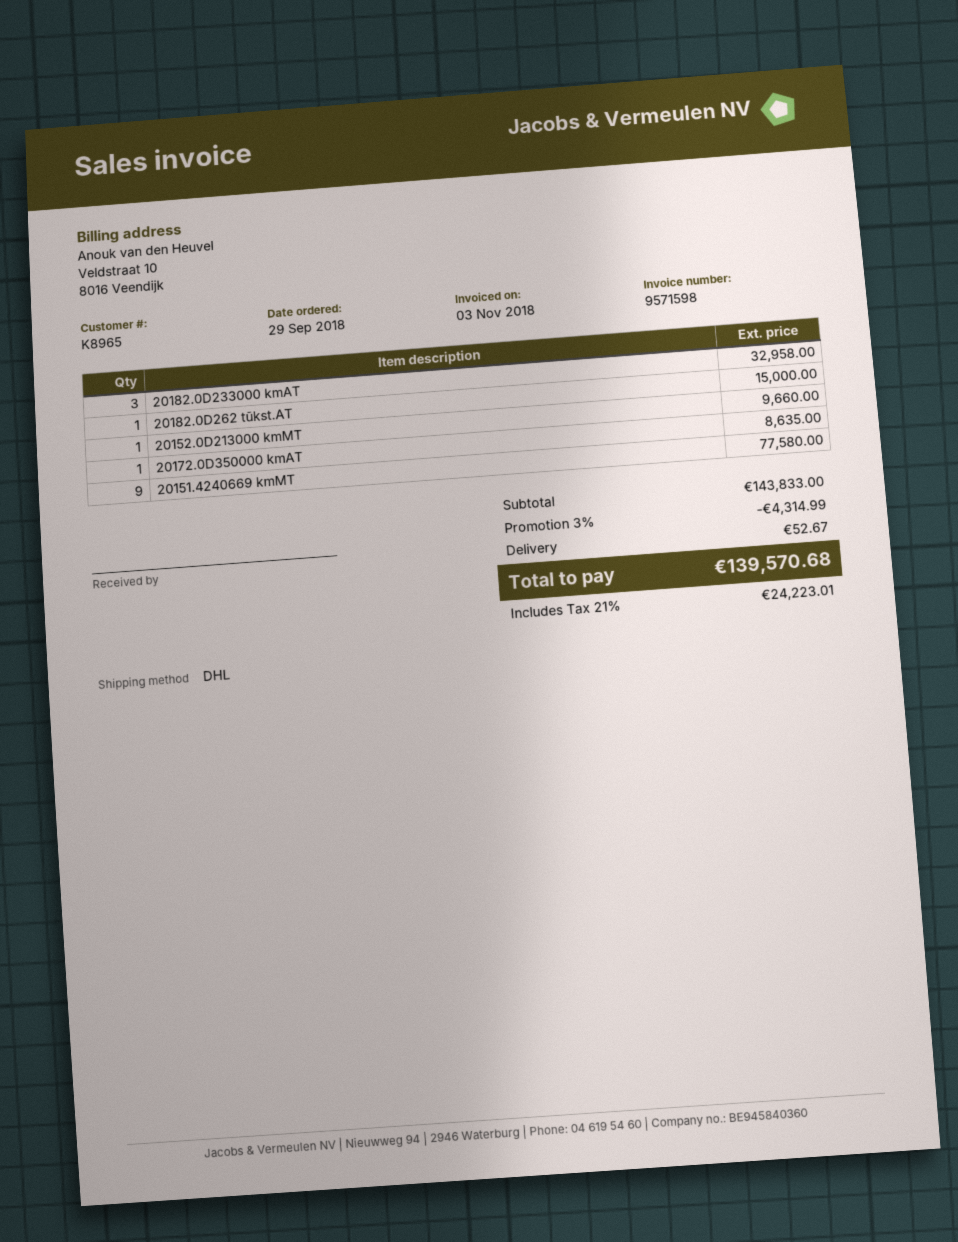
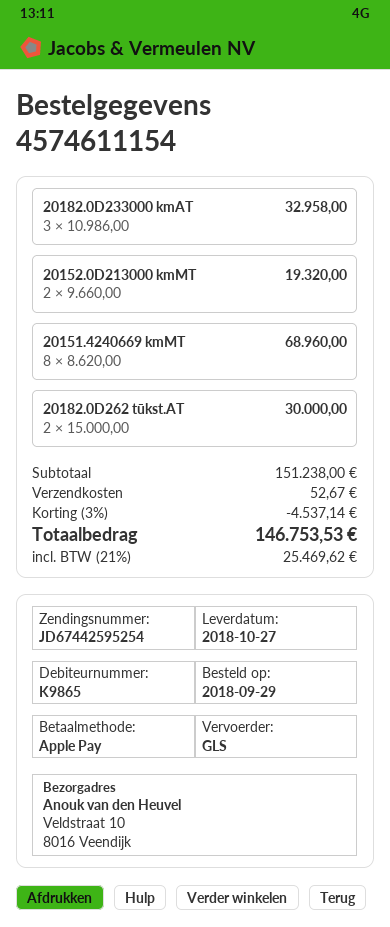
customer number: K8965 -> K9865
shipping method: DHL -> GLS
20182.0D262 tūkst.AT: 1 for 15000.00 -> 2 for 30000.00
20152.0D213000 kmMT: 1 for 9660.00 -> 2 for 19320.00
20172.0D350000 kmAT: 1 for 8635.00 -> none
20151.4240669 kmMT: 9 for 77580.00 -> 8 for 68960.00
subtotal: 143833.00 -> 151238.00
discount: 3% = 4314.99 -> 3% = 4537.14
tax: 21% = 24223.01 -> 21% = 25469.62
total: 139570.68 -> 146753.53

